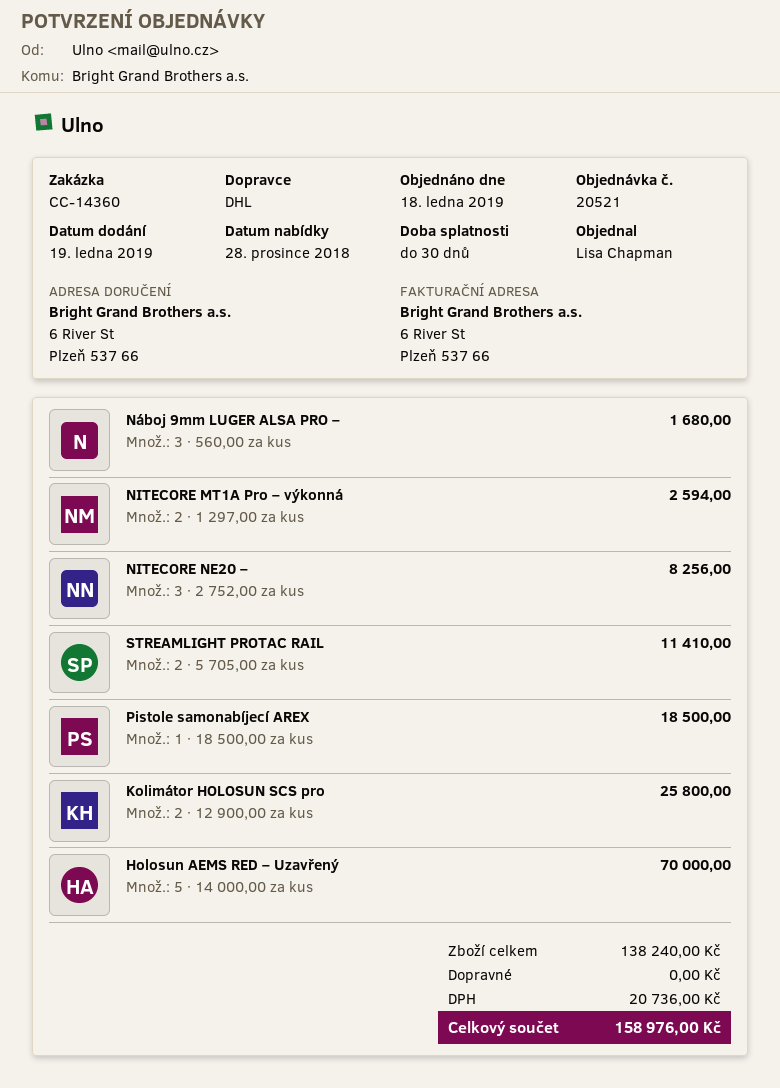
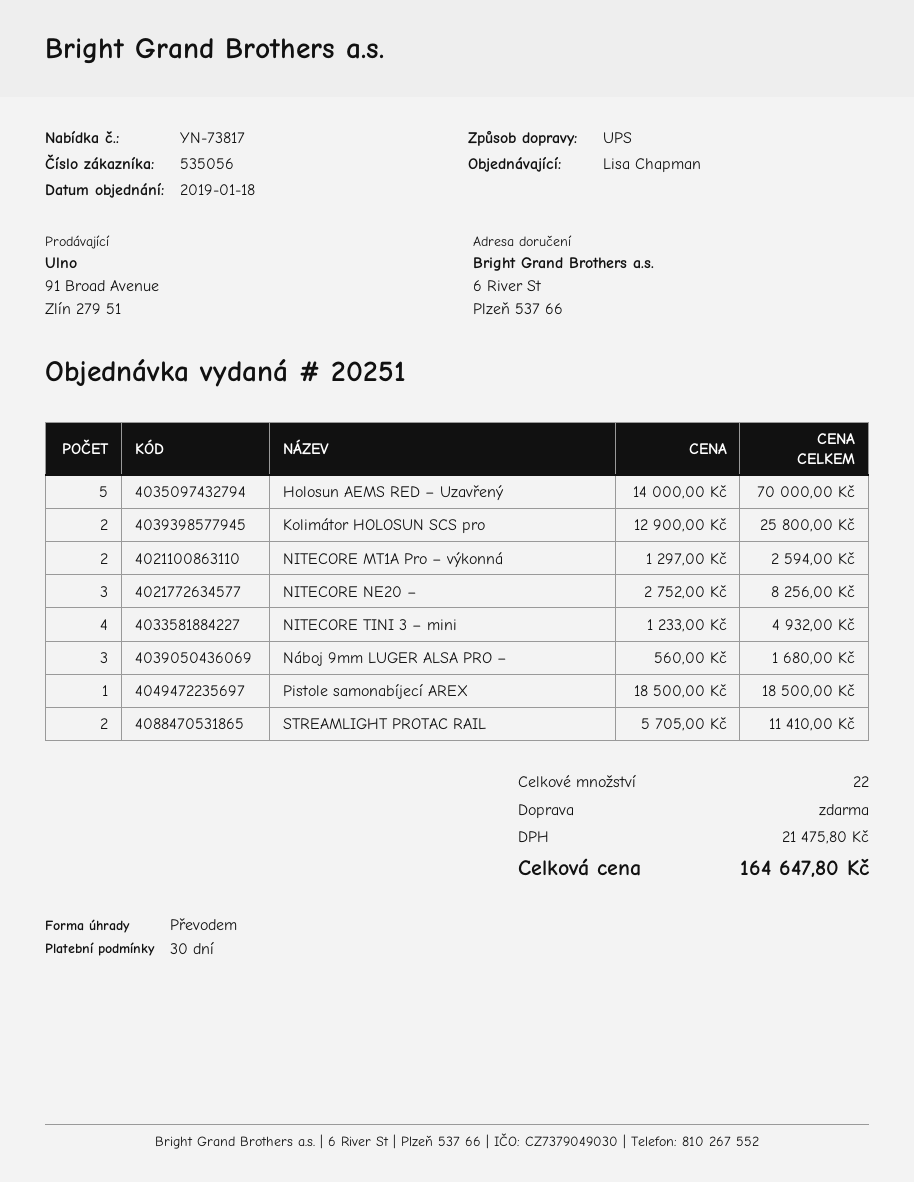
order number: 20521 -> 20251
shipping method: DHL -> UPS
NITECORE TINI 3 – mini: none -> 4 x 1233.00 = 4932.00
tax: 20736.00 -> 21475.80
total: 158976.00 -> 164647.80

